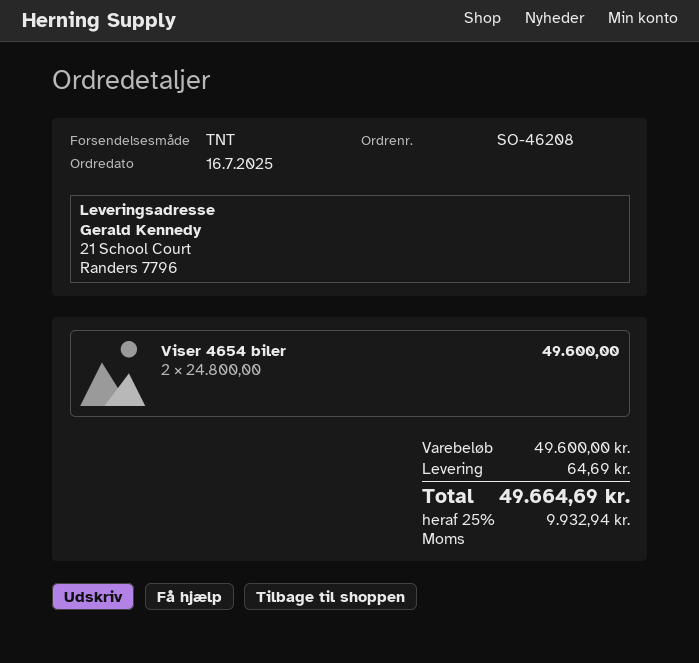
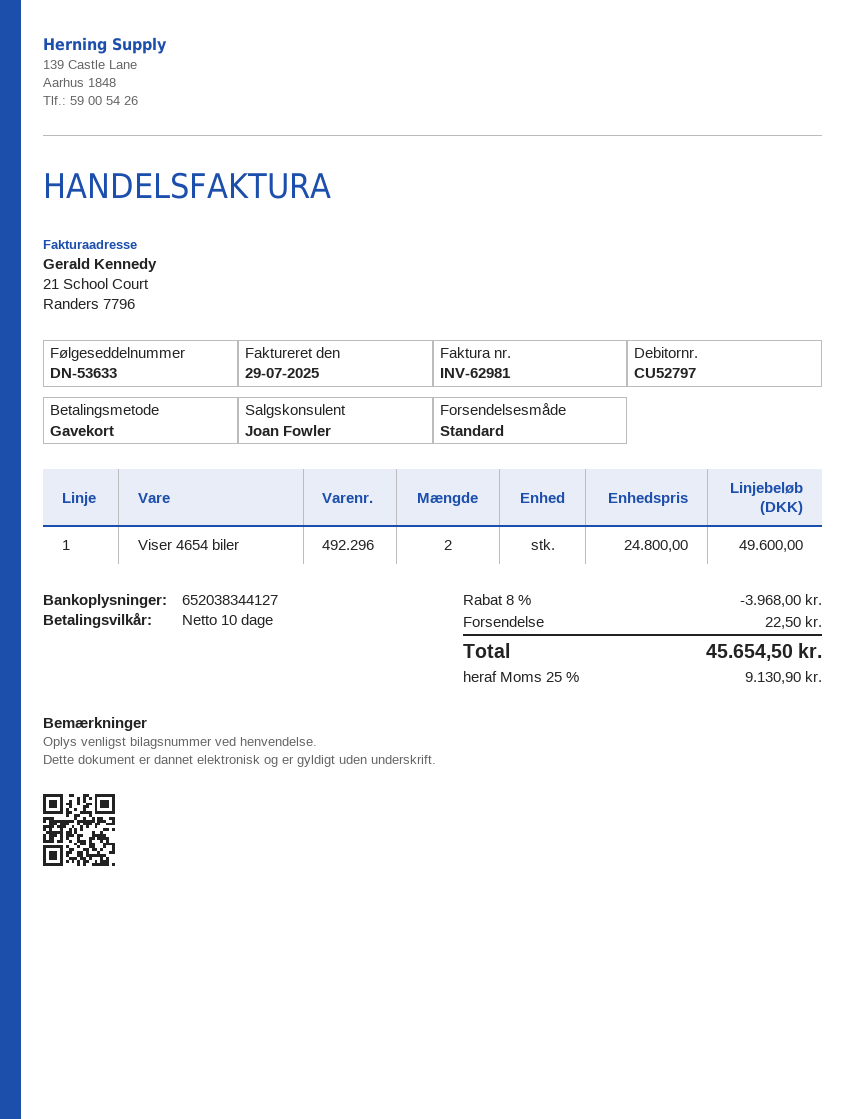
shipping method: TNT -> standard
discount: none -> 8% = 3968.00
shipping: 64.69 -> 22.50
tax: 25% = 9932.94 -> 25% = 9130.90
total: 49664.69 -> 45654.50

